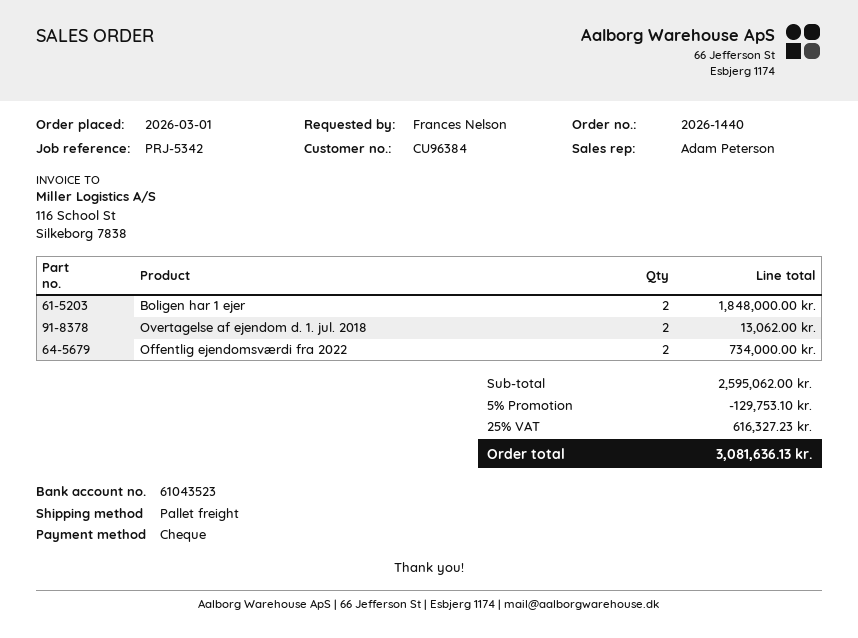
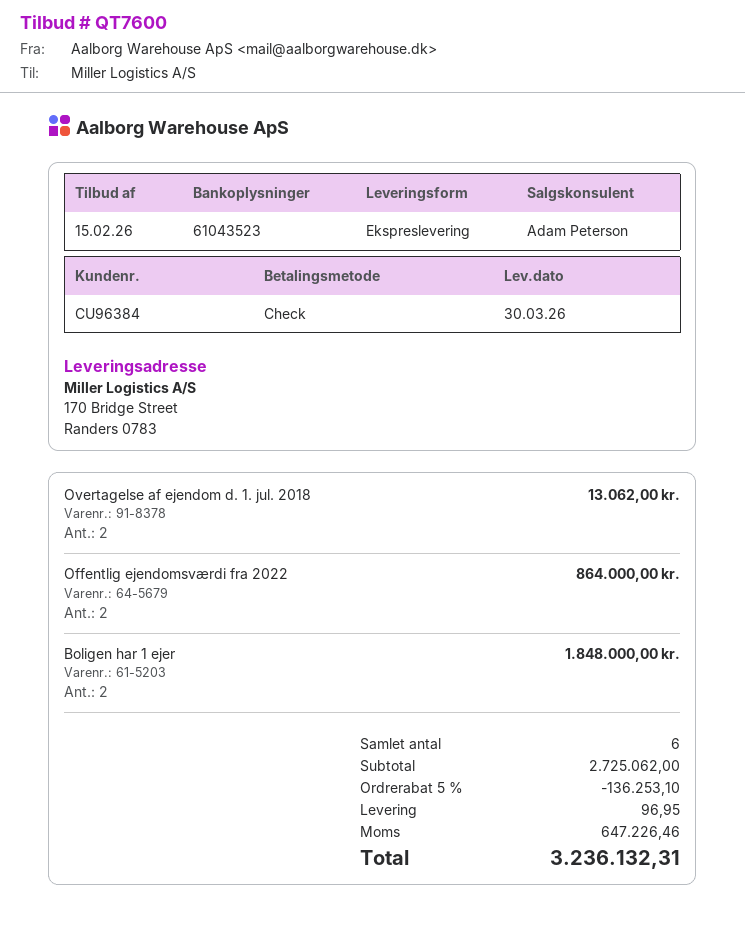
shipping method: pallet freight -> express
Offentlig ejendomsværdi fra 2022: 2 for 734000.00 -> 2 for 864000.00
subtotal: 2595062.00 -> 2725062.00
discount: 5% = 129753.10 -> 5% = 136253.10
shipping: none -> 96.95
tax: 616327.23 -> 647226.46
total: 3081636.13 -> 3236132.31

